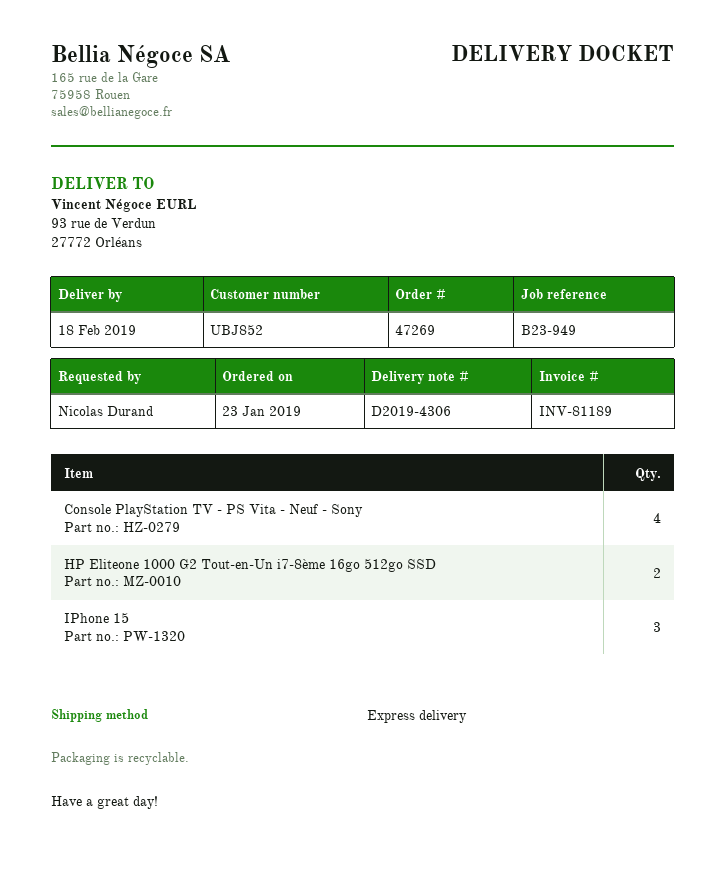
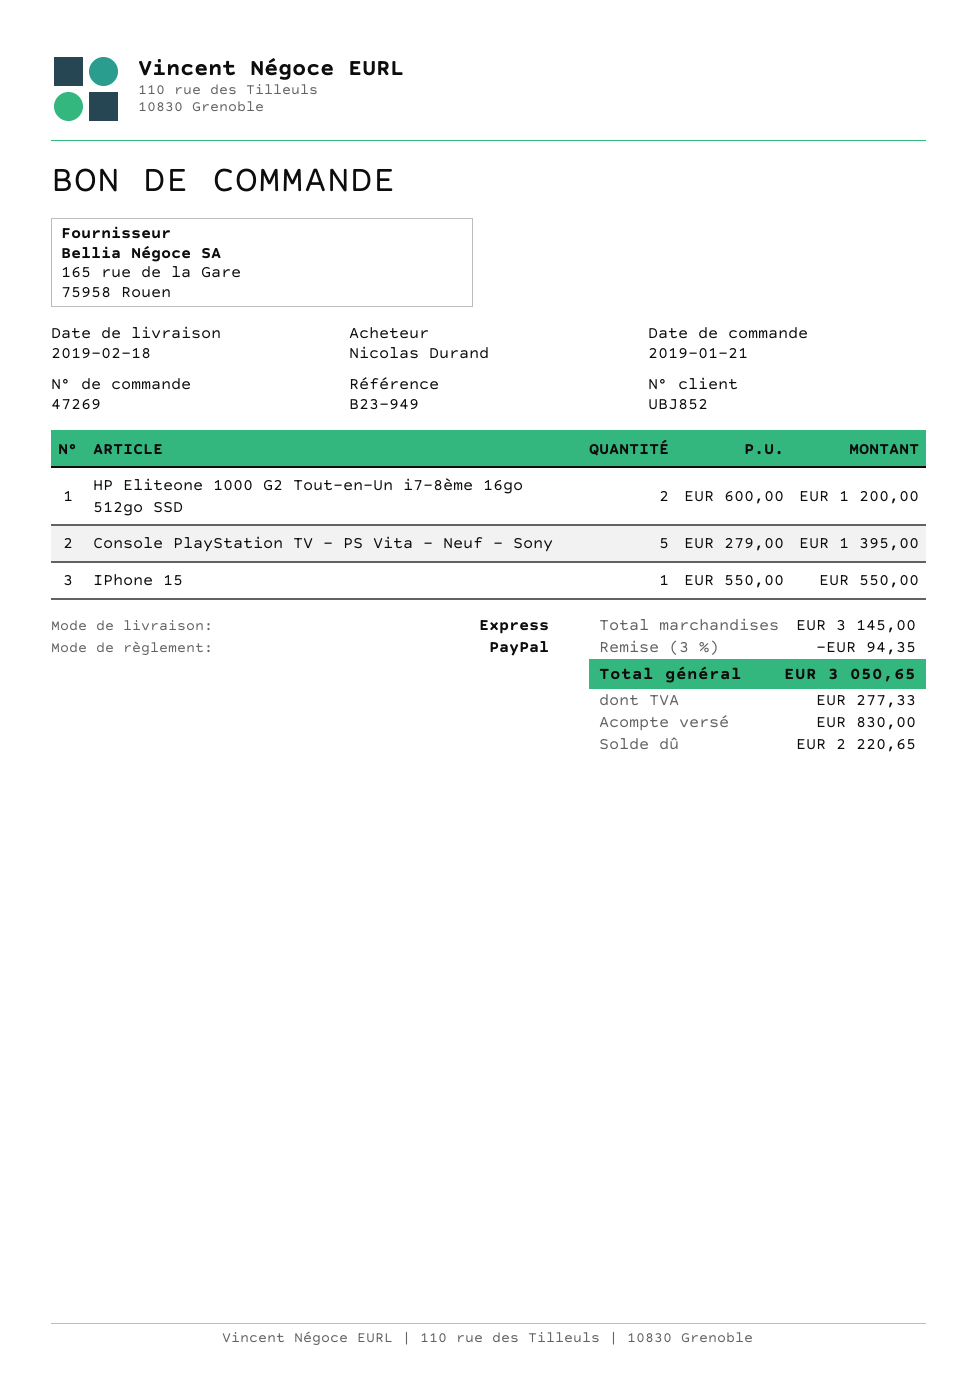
order date: 2019-01-23 -> 2019-01-21
Console PlayStation TV - PS Vita - Neuf - Sony: 4 -> 5
IPhone 15: 3 -> 1

